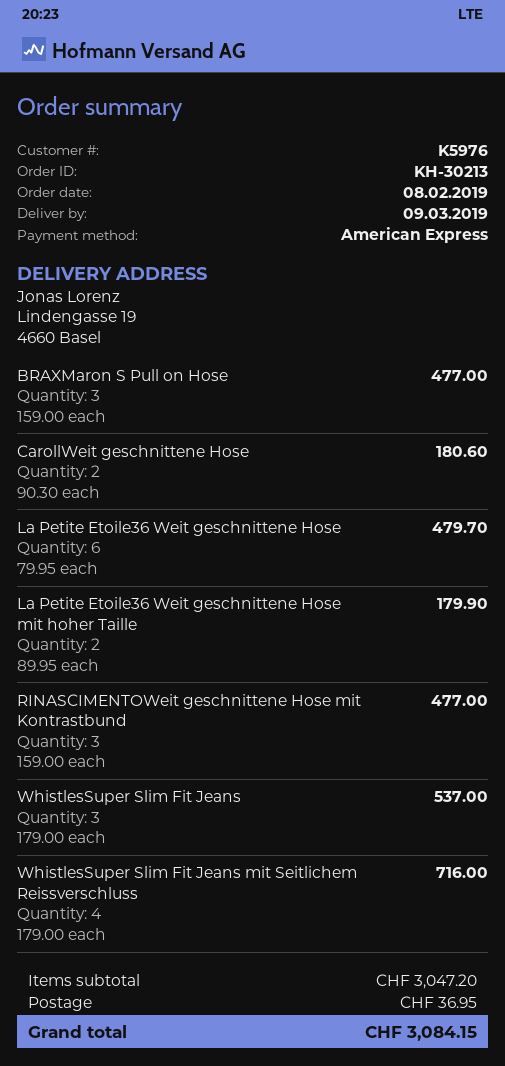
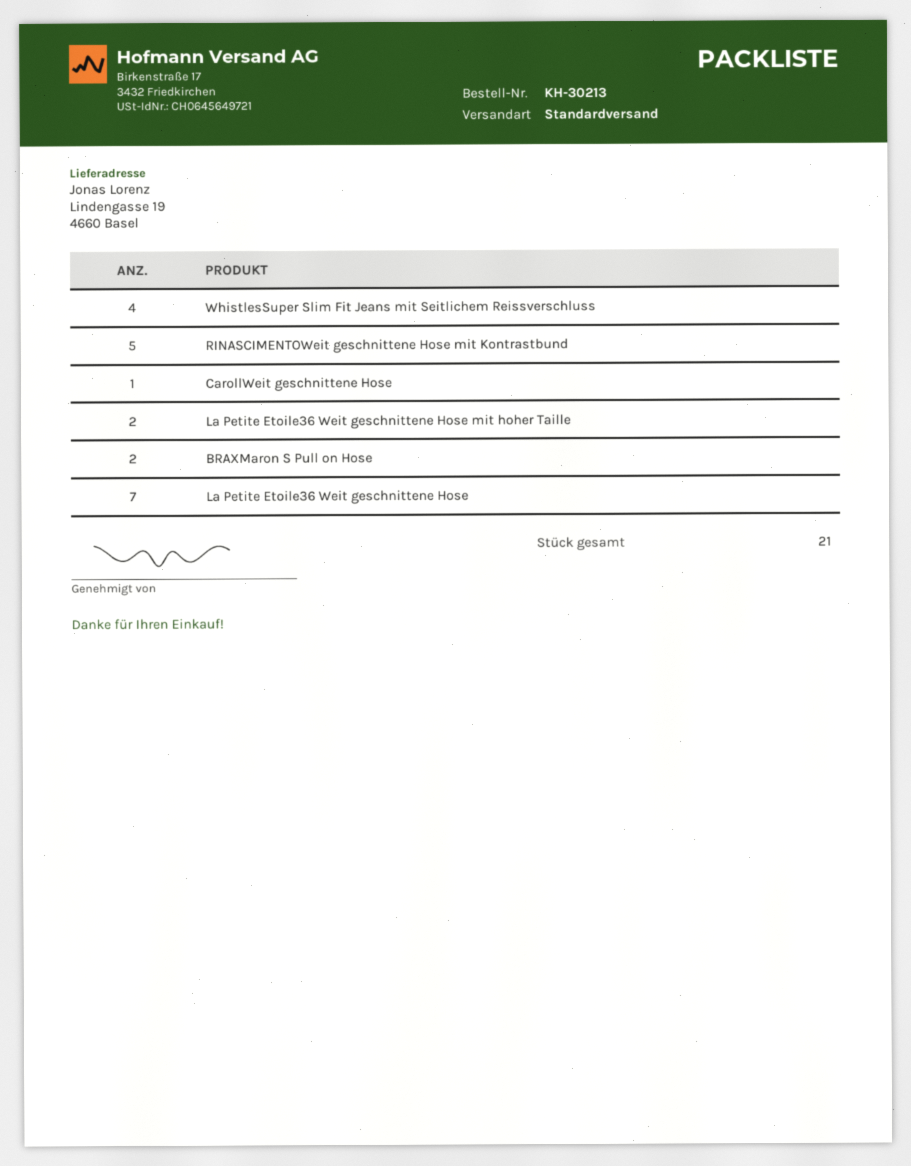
BRAXMaron S Pull on Hose: 3 -> 2
CarollWeit geschnittene Hose: 2 -> 1
La Petite Etoile36 Weit geschnittene Hose: 6 -> 7
RINASCIMENTOWeit geschnittene Hose mit Kontrastbund: 3 -> 5
WhistlesSuper Slim Fit Jeans: 3 -> none

